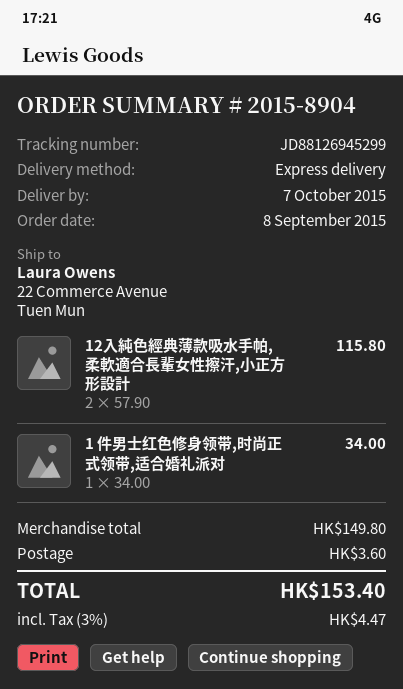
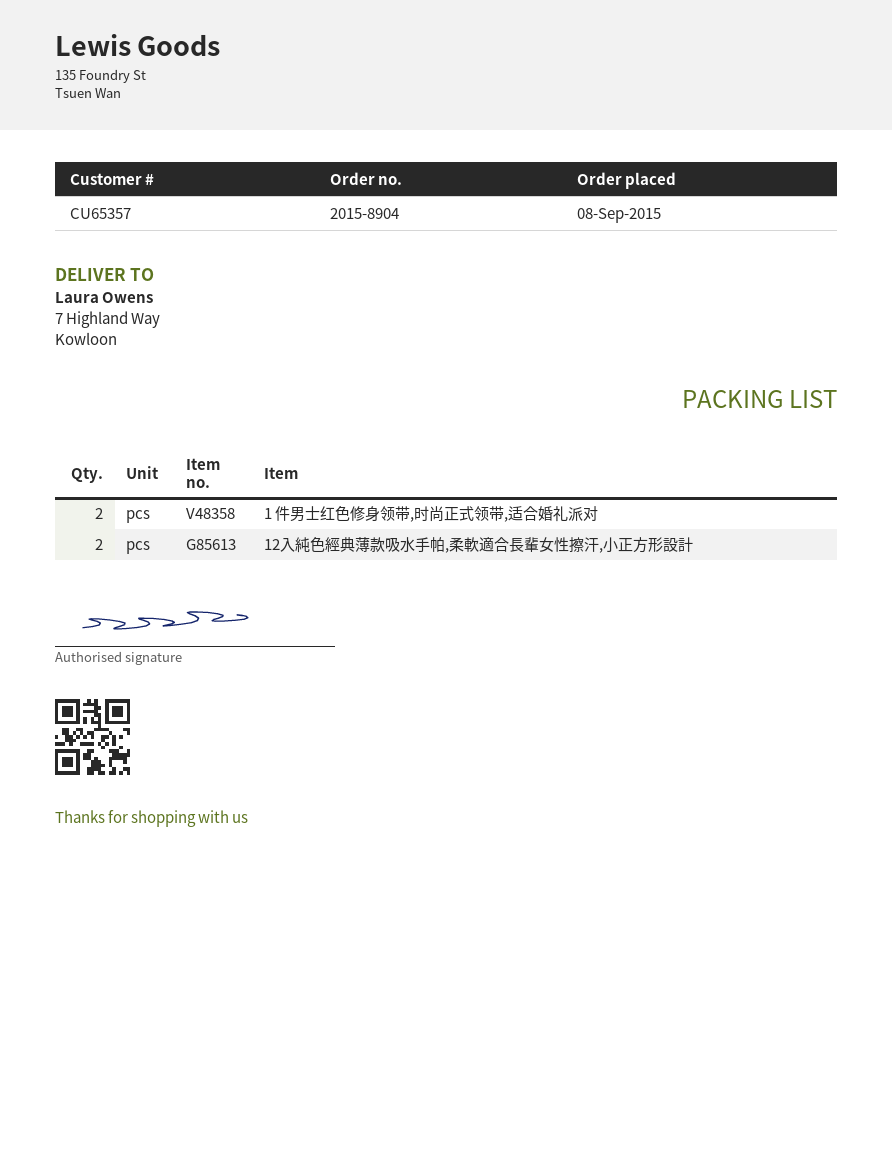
ship to: 22 Commerce Avenue, Tuen Mun -> 7 Highland Way, Kowloon
1 件男士红色修身领带,时尚正式领带,适合婚礼派对: 1 -> 2

